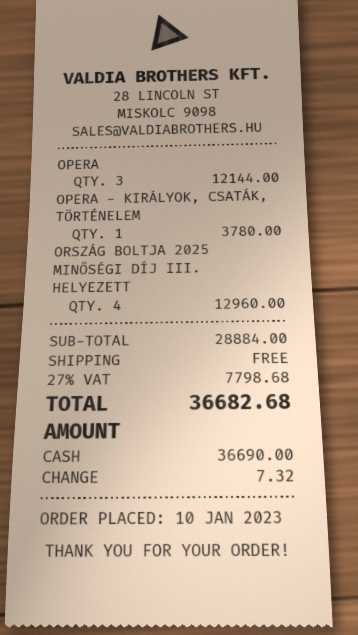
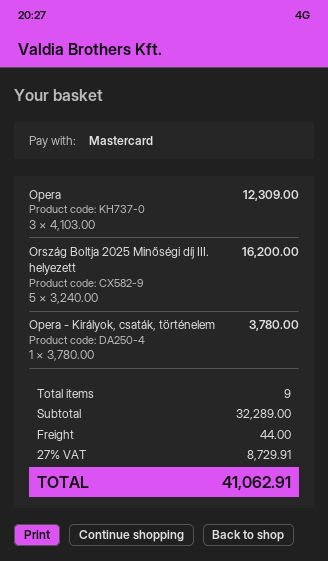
payment method: cash -> Mastercard
OPERA: 3 for 12144.00 -> 3 for 12309.00
ORSZÁG BOLTJA 2025 MINŐSÉGI DÍJ III. HELYEZETT: 4 for 12960.00 -> 5 for 16200.00
subtotal: 28884.00 -> 32289.00
shipping: 0.00 -> 44.00
tax: 27% = 7798.68 -> 27% = 8729.91
total: 36682.68 -> 41062.91

